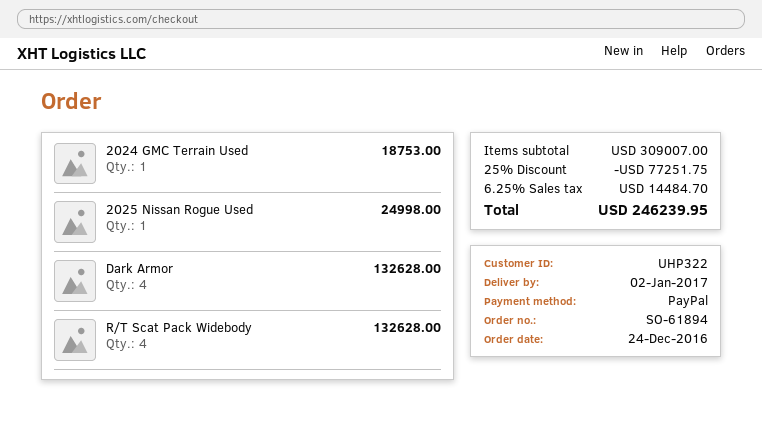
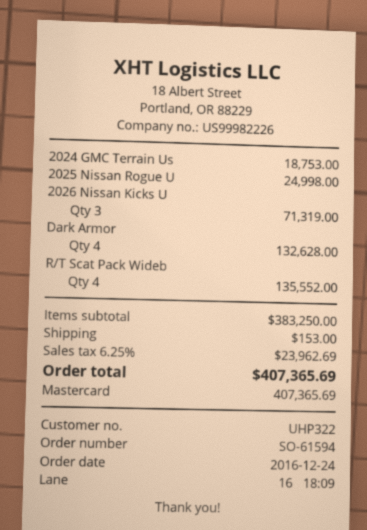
order number: SO-61894 -> SO-61594
payment method: PayPal -> Mastercard
R/T Scat Pack Widebody: 4 for 132628.00 -> 4 for 135552.00
2026 Nissan Kicks U: none -> 3 for 71319.00
subtotal: 309007.00 -> 383250.00
discount: 25% = 77251.75 -> none
shipping: none -> 153.00
tax: 6.25% = 14484.70 -> 6.25% = 23962.69
total: 246239.95 -> 407365.69

